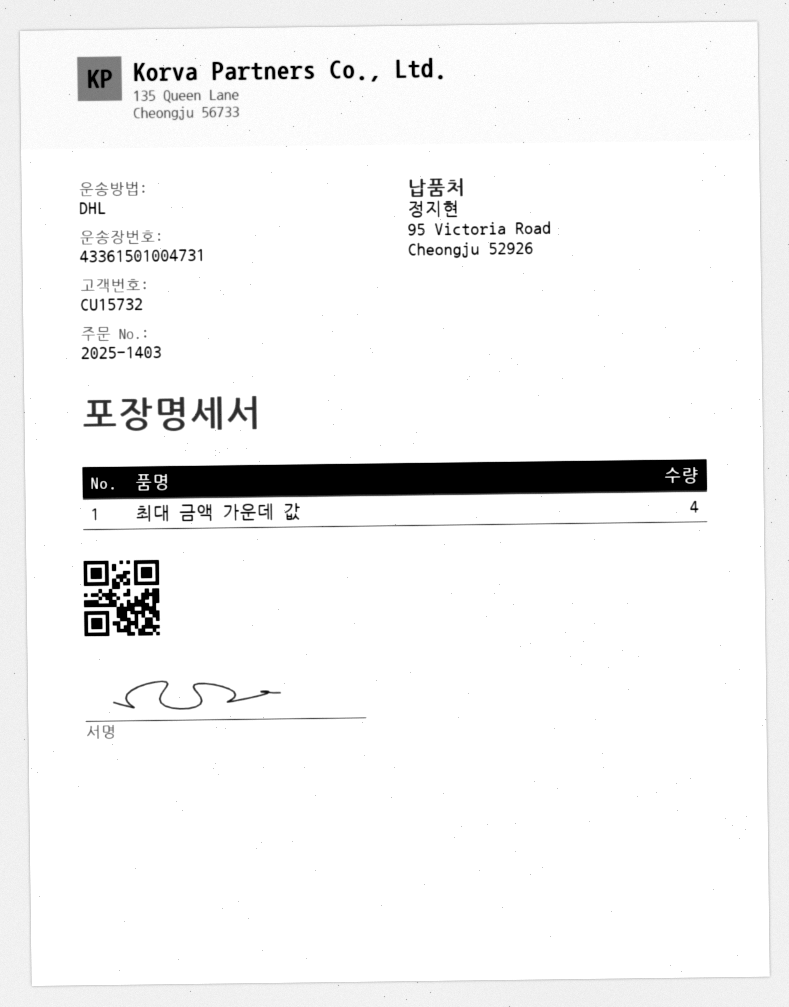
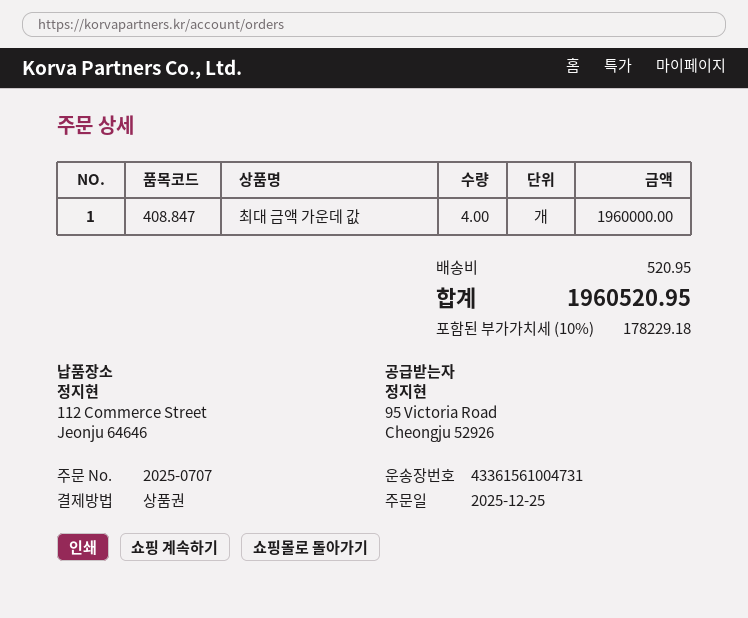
order number: 2025-1403 -> 2025-0707
tracking number: 43361501004731 -> 43361561004731
ship to: 95 Victoria Road, Cheongju 52926 -> 112 Commerce Street, Jeonju 64646

